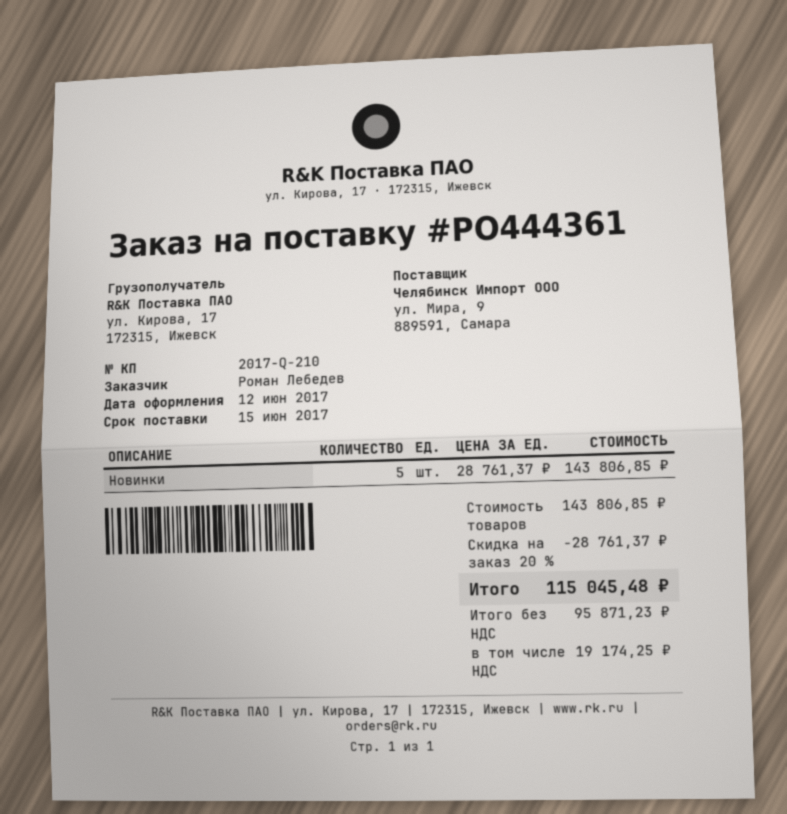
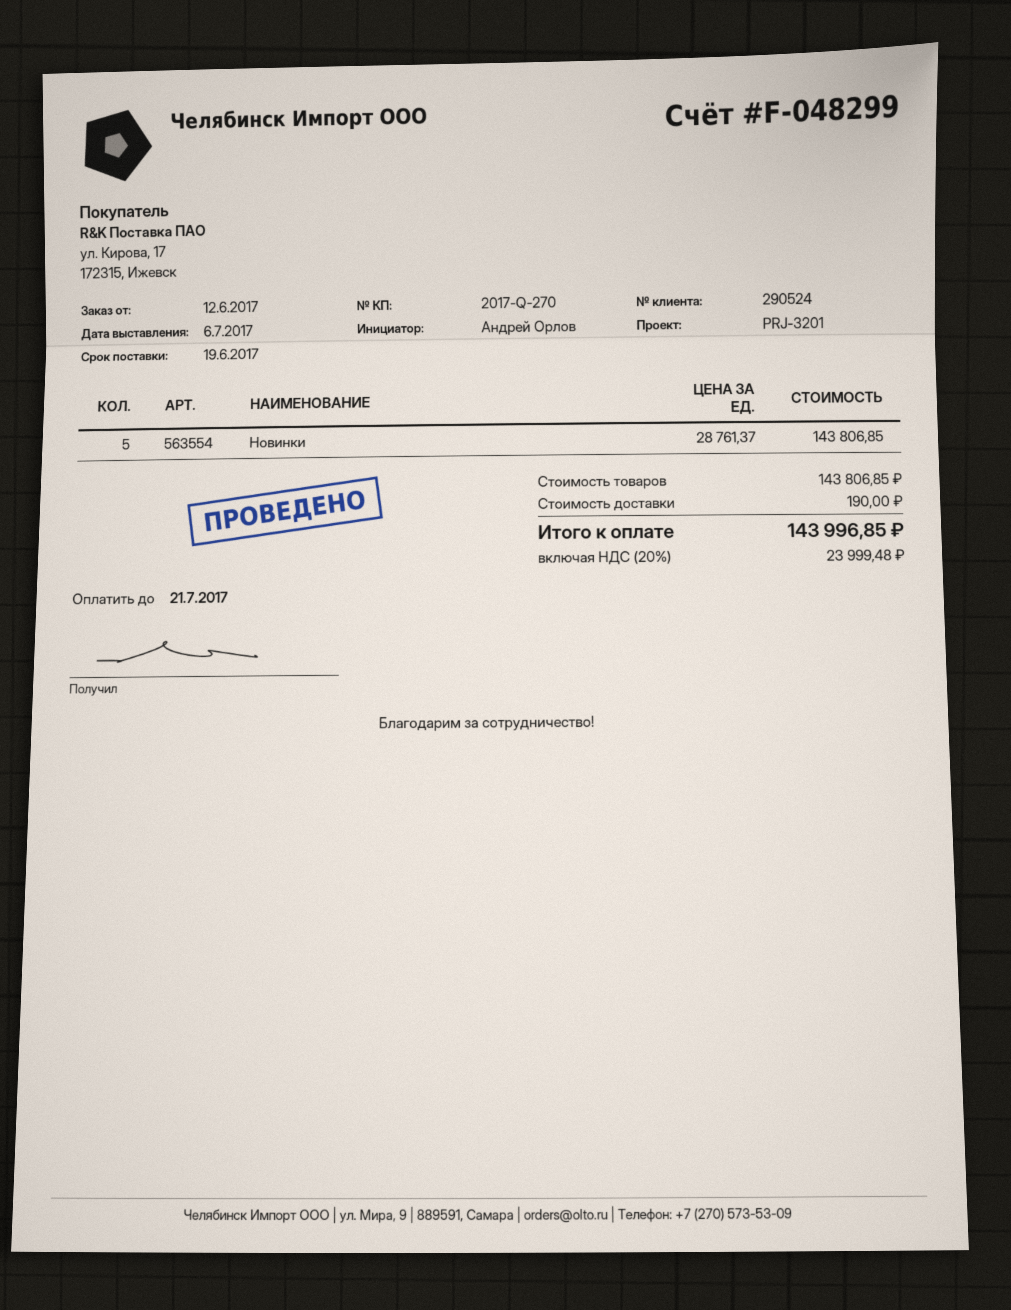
quote number: 2017-Q-210 -> 2017-Q-270
delivery date: 2017-06-15 -> 2017-06-19
ordered by: Роман Лебедев -> Андрей Орлов
discount: 20% = 28761.37 -> none
shipping: none -> 190.00
tax: 19174.25 -> 23999.48
total: 115045.48 -> 143996.85

